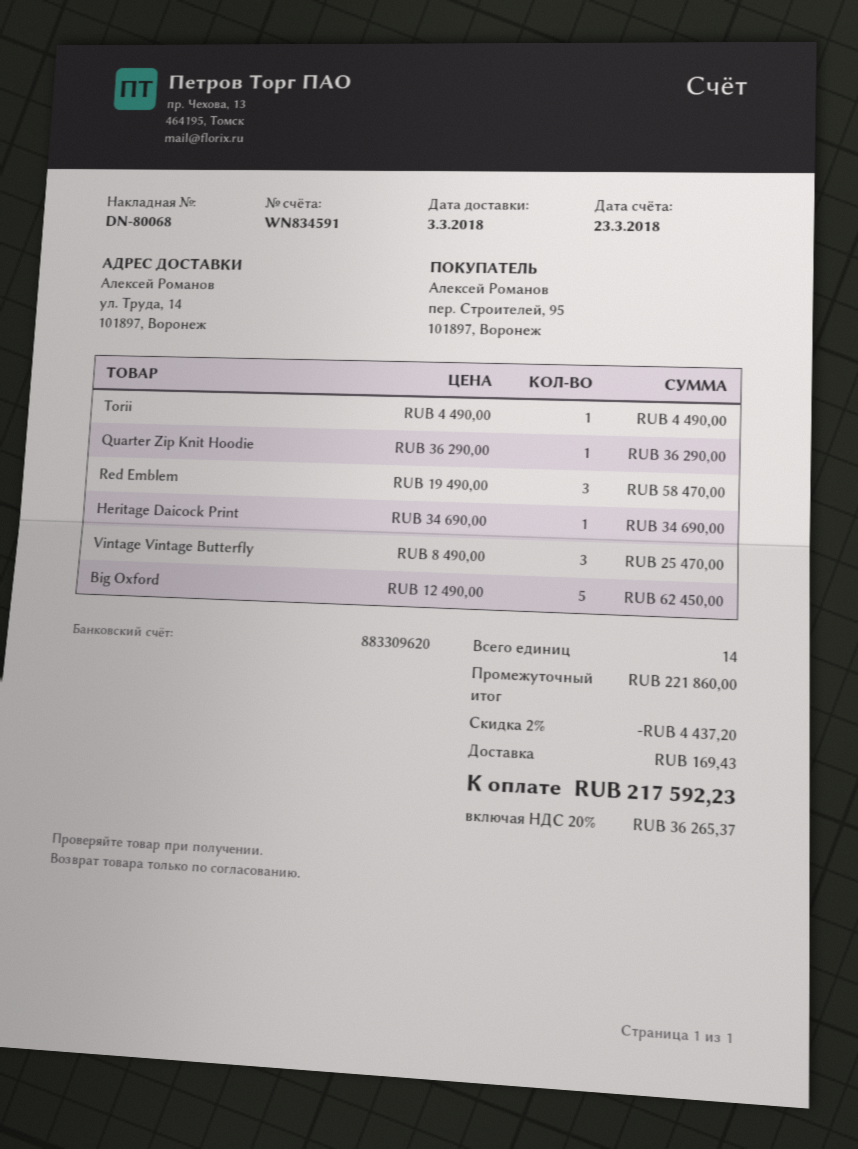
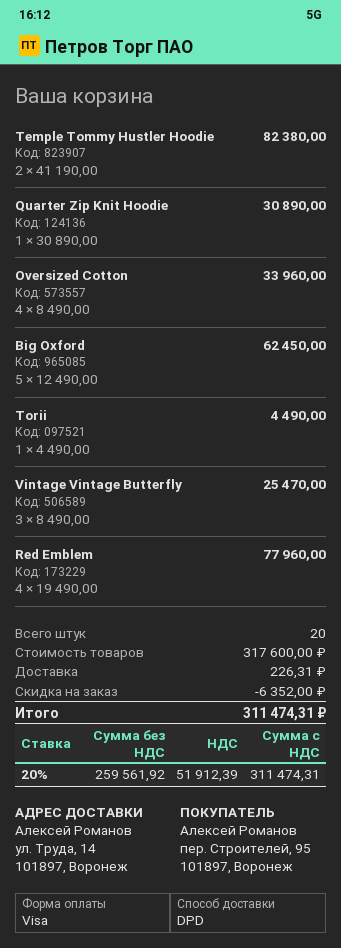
Quarter Zip Knit Hoodie: 1 x 36290.00 = 36290.00 -> 1 x 30890.00 = 30890.00
Red Emblem: 3 x 19490.00 = 58470.00 -> 4 x 19490.00 = 77960.00
Heritage Daicock Print: 1 x 34690.00 = 34690.00 -> none
Temple Tommy Hustler Hoodie: none -> 2 x 41190.00 = 82380.00
Oversized Cotton: none -> 4 x 8490.00 = 33960.00
total quantity: 14 -> 20
subtotal: 221860.00 -> 317600.00
discount: 4437.20 -> 6352.00
shipping: 169.43 -> 226.31
tax: 20% = 36265.37 -> 20% = 51912.39
total: 217592.23 -> 311474.31

